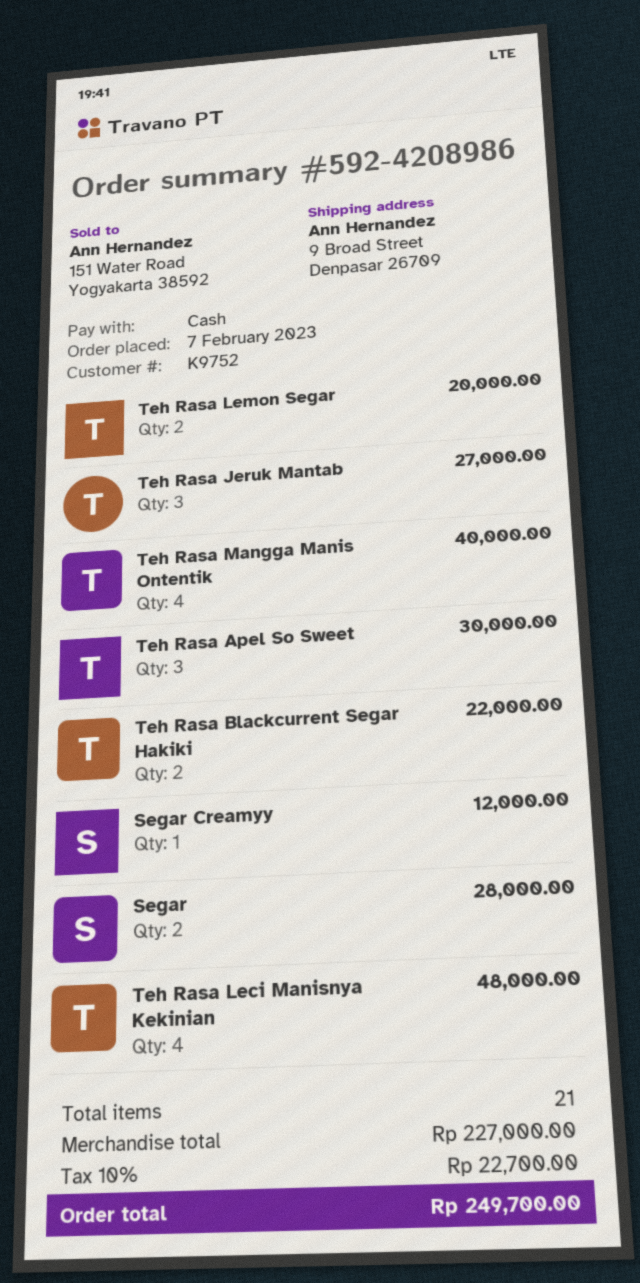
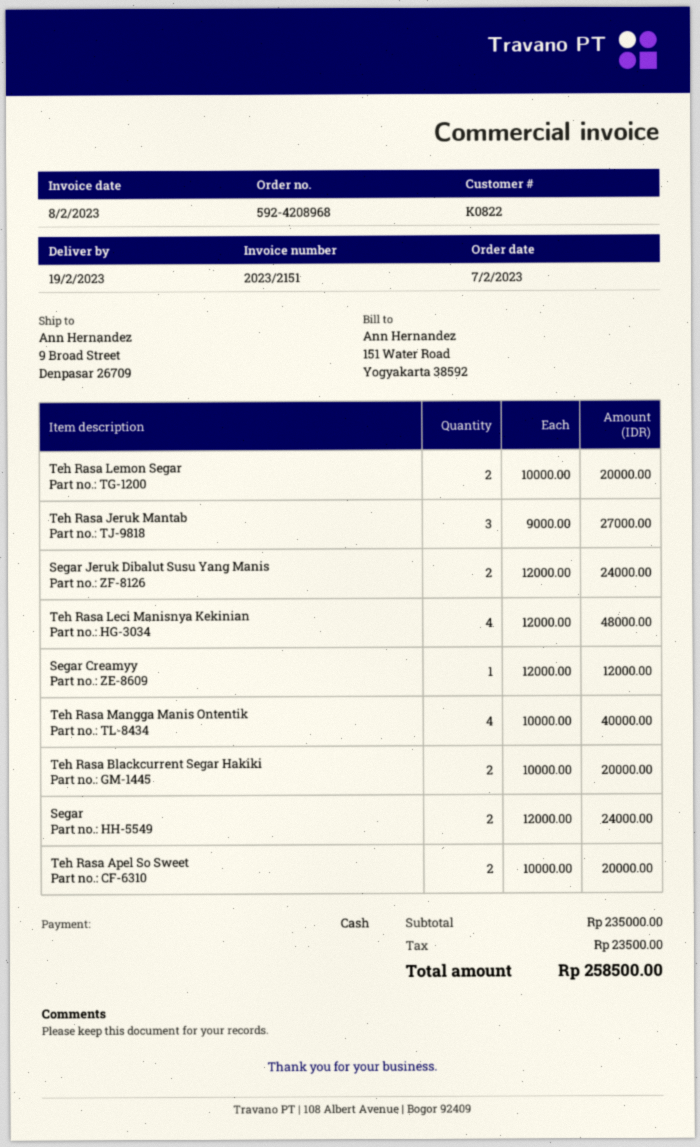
order number: 592-4208986 -> 592-4208968
customer number: K9752 -> K0822
Teh Rasa Apel So Sweet: 3 for 30000.00 -> 2 for 20000.00
Teh Rasa Blackcurrent Segar Hakiki: 2 for 22000.00 -> 2 for 20000.00
Segar: 2 for 28000.00 -> 2 for 24000.00
Segar Jeruk Dibalut Susu Yang Manis: none -> 2 for 24000.00
subtotal: 227000.00 -> 235000.00
tax: 22700.00 -> 23500.00
total: 249700.00 -> 258500.00

